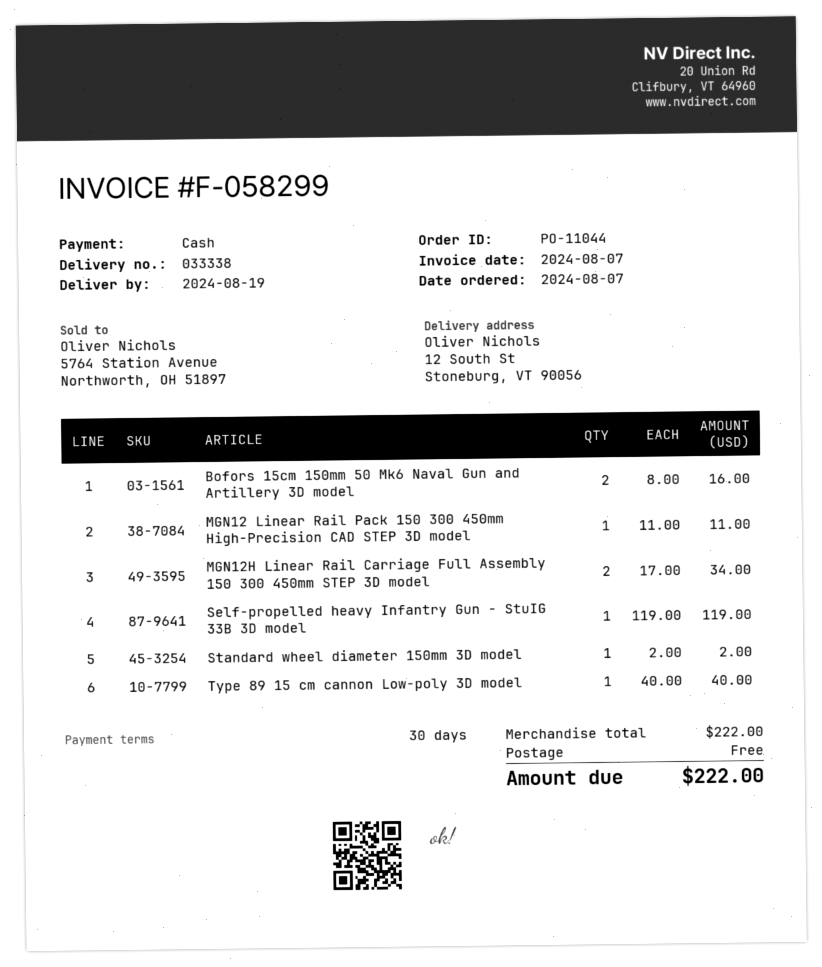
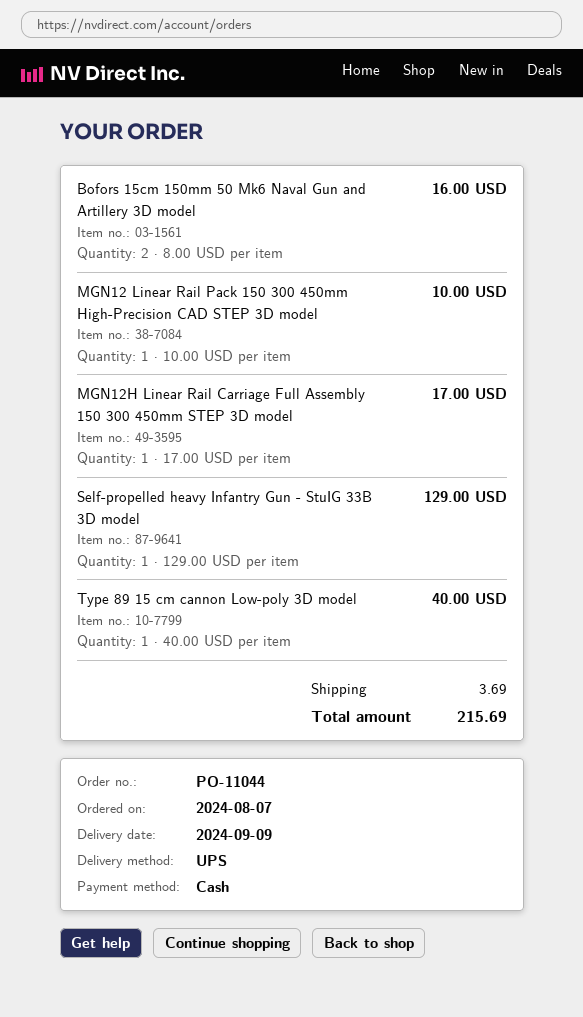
delivery date: 2024-08-19 -> 2024-09-09
MGN12 Linear Rail Pack 150 300 450mm High-Precision CAD STEP 3D model: 1 x 11.00 = 11.00 -> 1 x 10.00 = 10.00
MGN12H Linear Rail Carriage Full Assembly 150 300 450mm STEP 3D model: 2 x 17.00 = 34.00 -> 1 x 17.00 = 17.00
Self-propelled heavy Infantry Gun - StuIG 33B 3D model: 1 x 119.00 = 119.00 -> 1 x 129.00 = 129.00
Standard wheel diameter 150mm 3D model: 1 x 2.00 = 2.00 -> none
shipping: 0.00 -> 3.69
total: 222.00 -> 215.69

